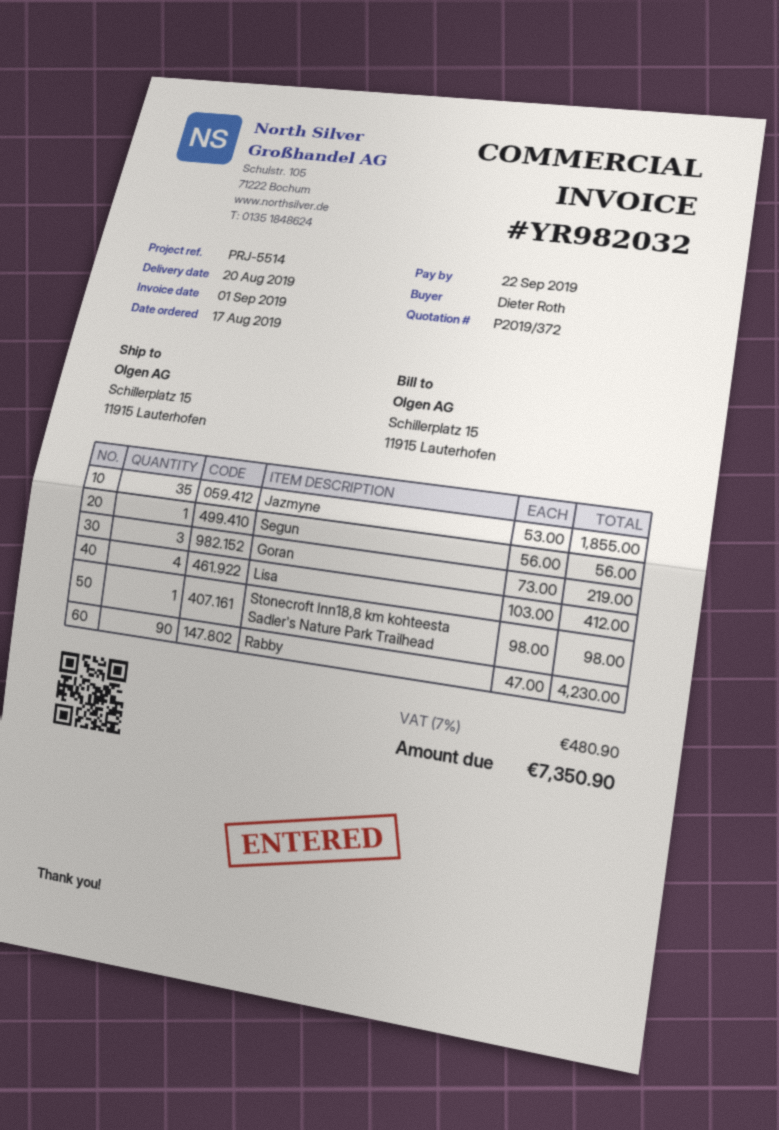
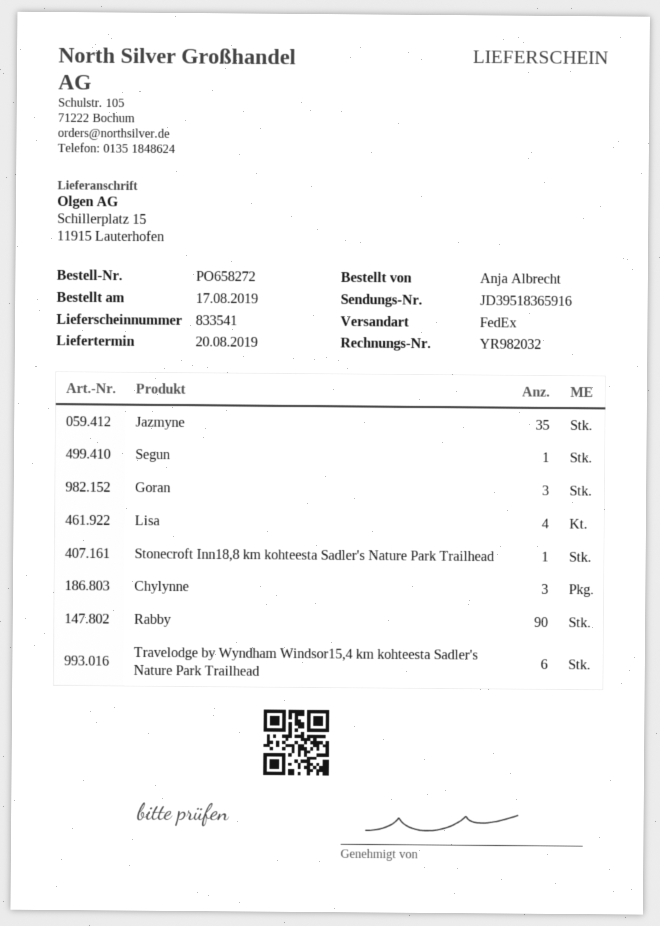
ordered by: Dieter Roth -> Anja Albrecht
Chylynne: none -> 3
Travelodge by Wyndham Windsor15,4 km kohteesta Sadler's Nature Park Trailhead: none -> 6

